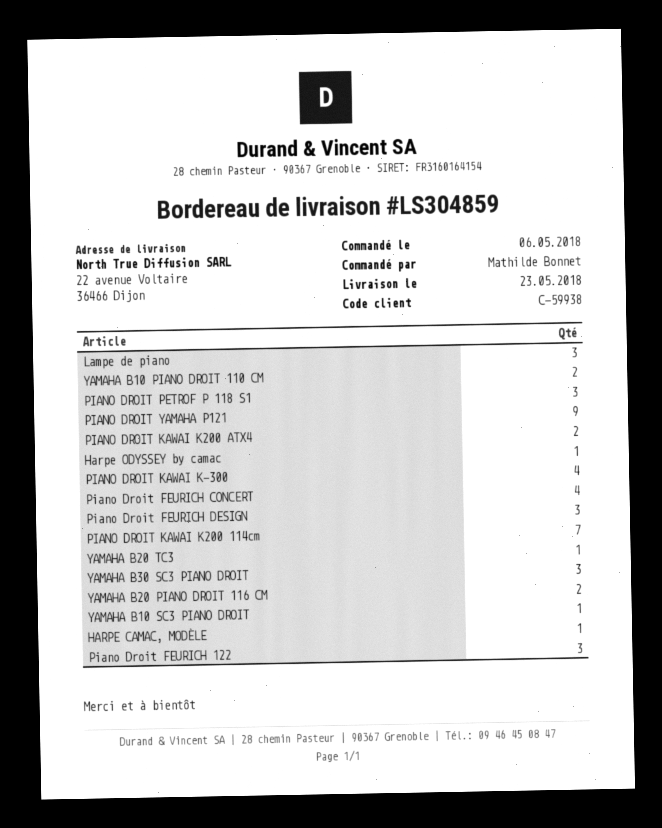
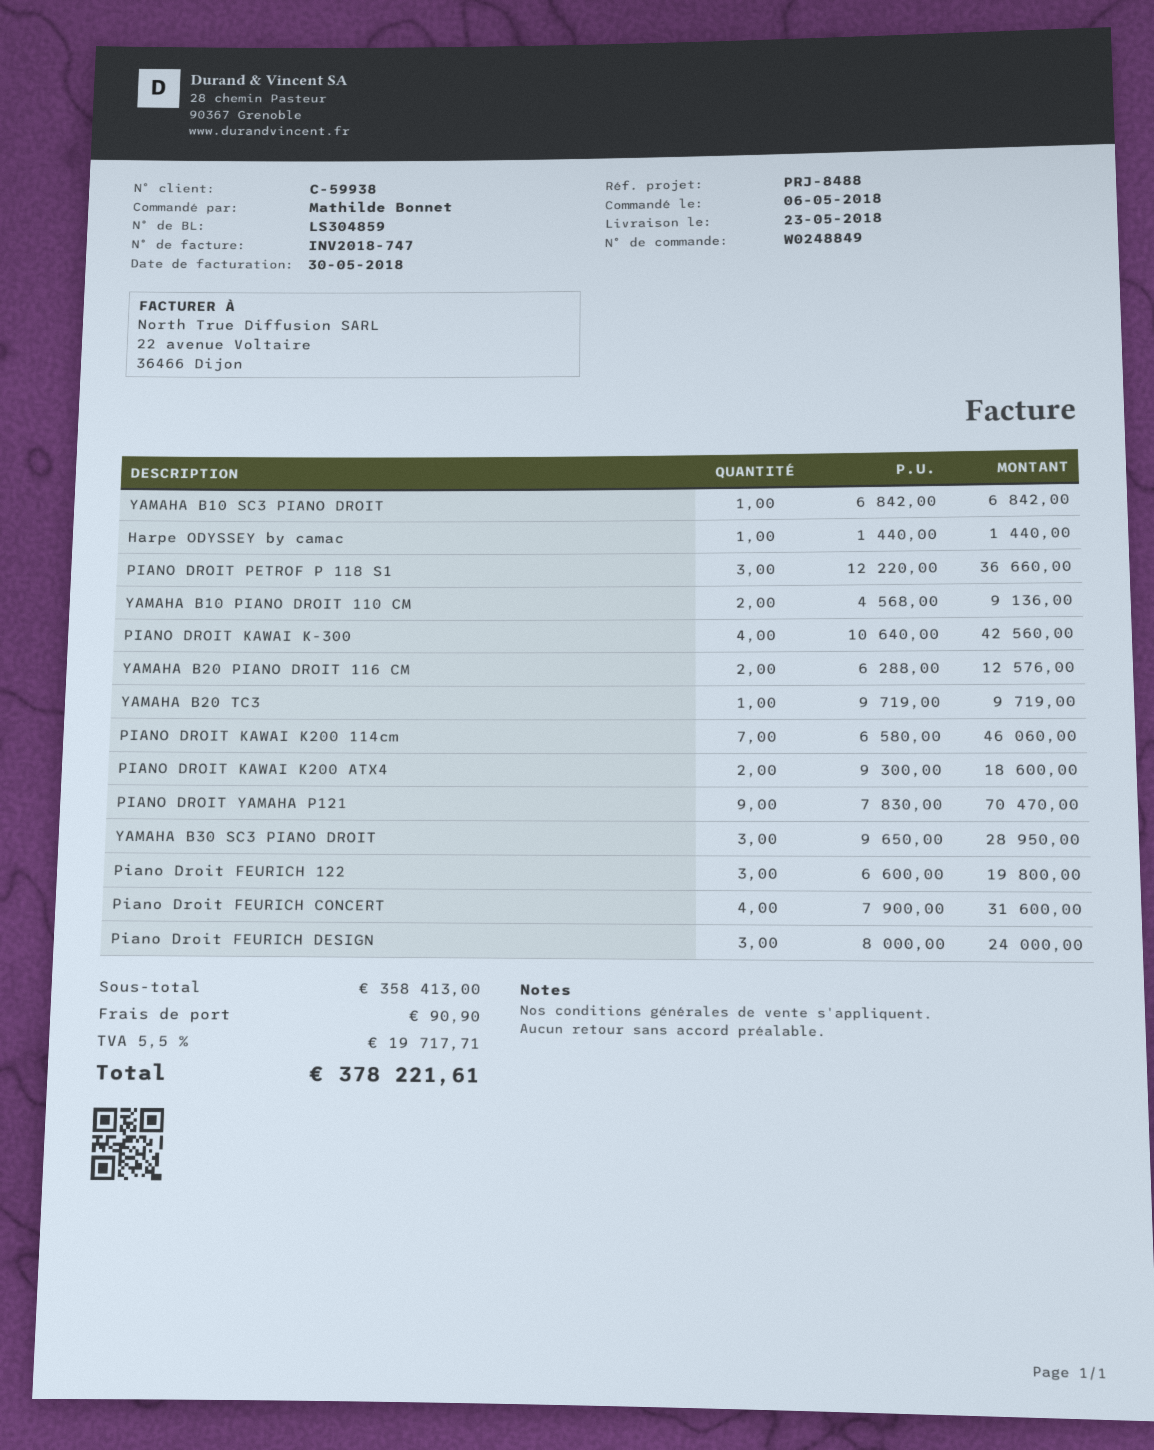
Lampe de piano: 3 -> none
HARPE CAMAC, MODÈLE: 1 -> none

